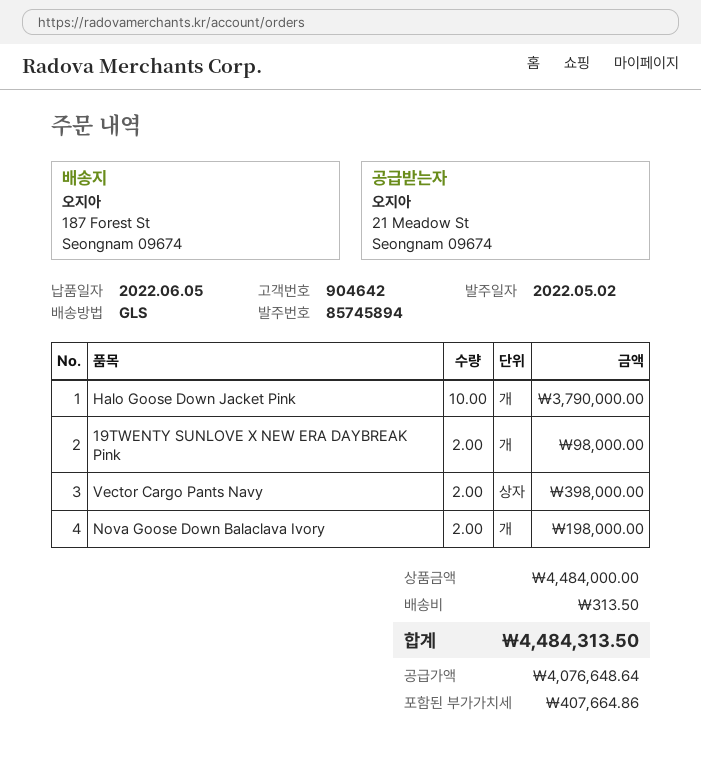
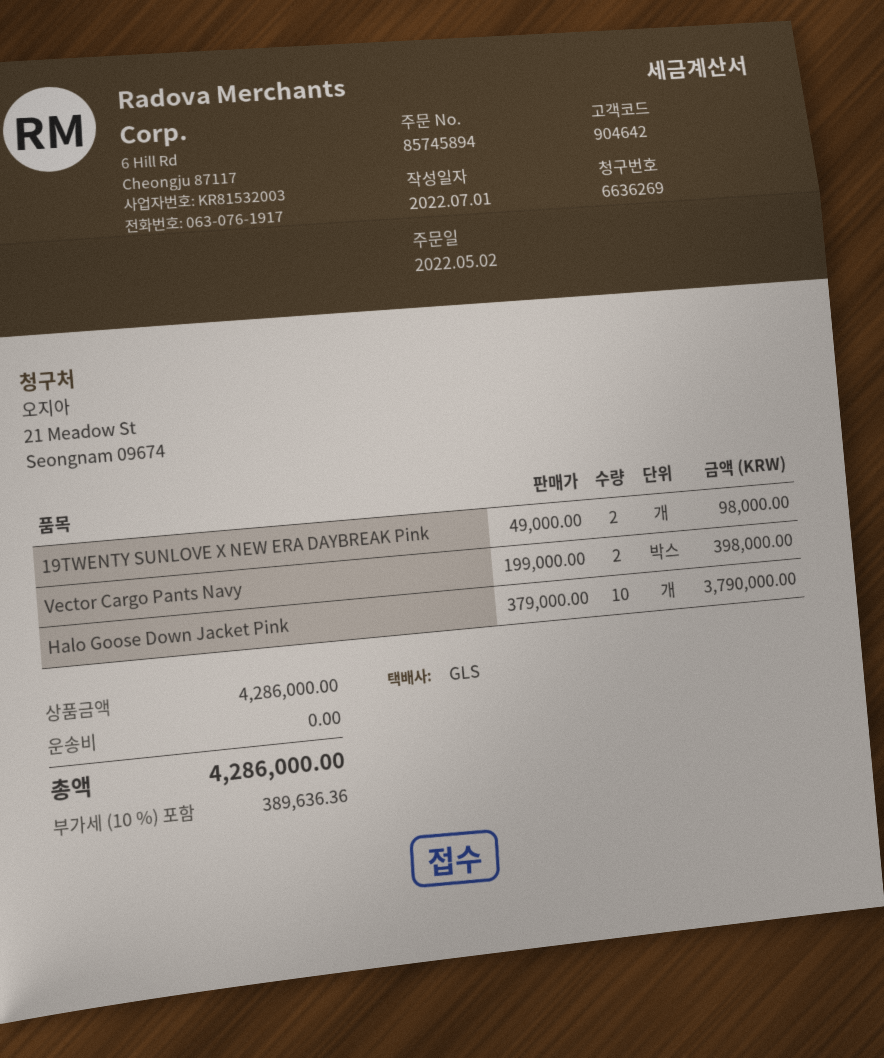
Nova Goose Down Balaclava Ivory: 2 for 198000.00 -> none
subtotal: 4484000.00 -> 4286000.00
shipping: 313.50 -> 0.00
tax: 407664.86 -> 389636.36
total: 4484313.50 -> 4286000.00

